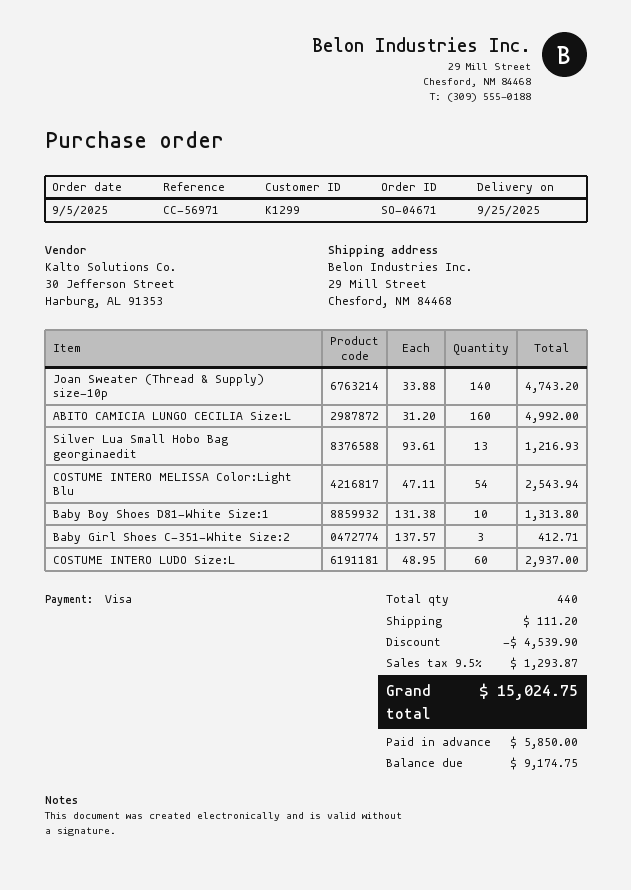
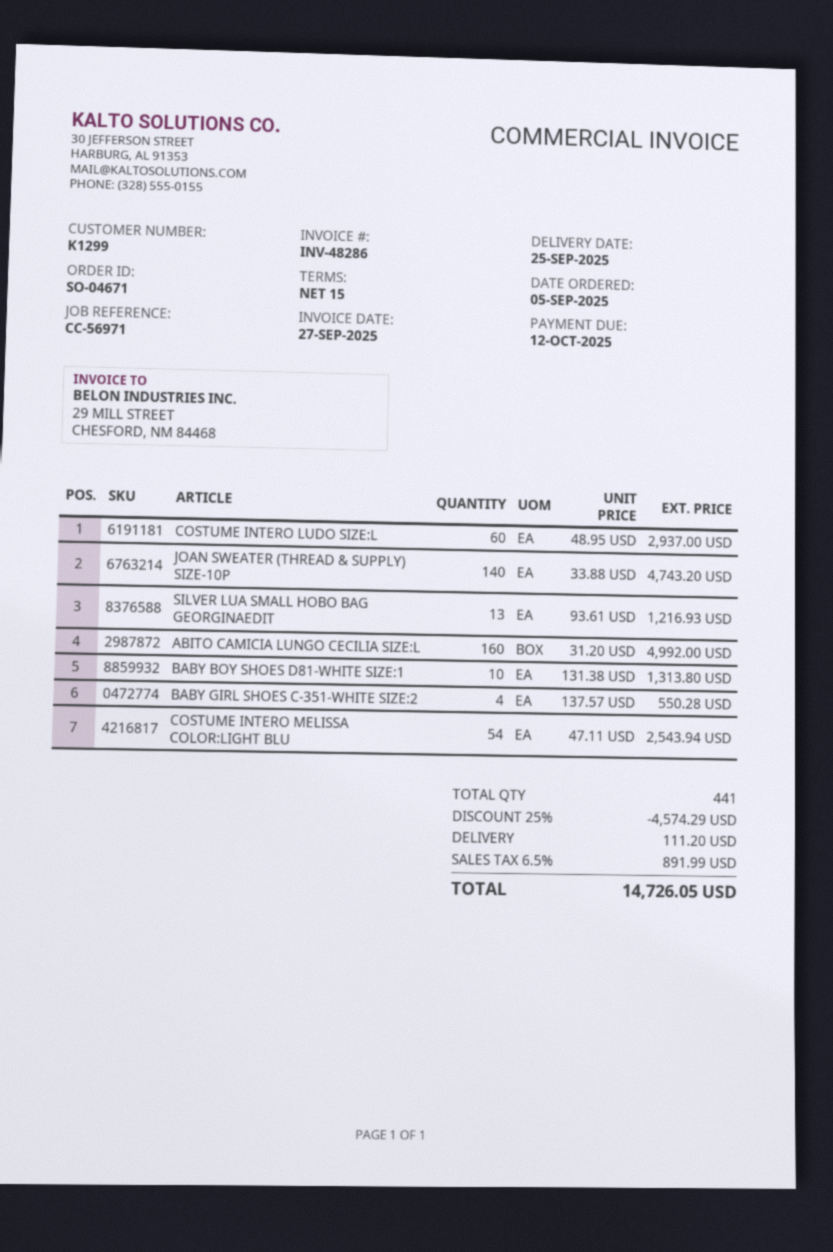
Baby Girl Shoes C-351-White Size:2: 3 x 137.57 = 412.71 -> 4 x 137.57 = 550.28
total quantity: 440 -> 441
discount: 4539.90 -> 4574.29
tax: 9.5% = 1293.87 -> 6.5% = 891.99
total: 15024.75 -> 14726.05

